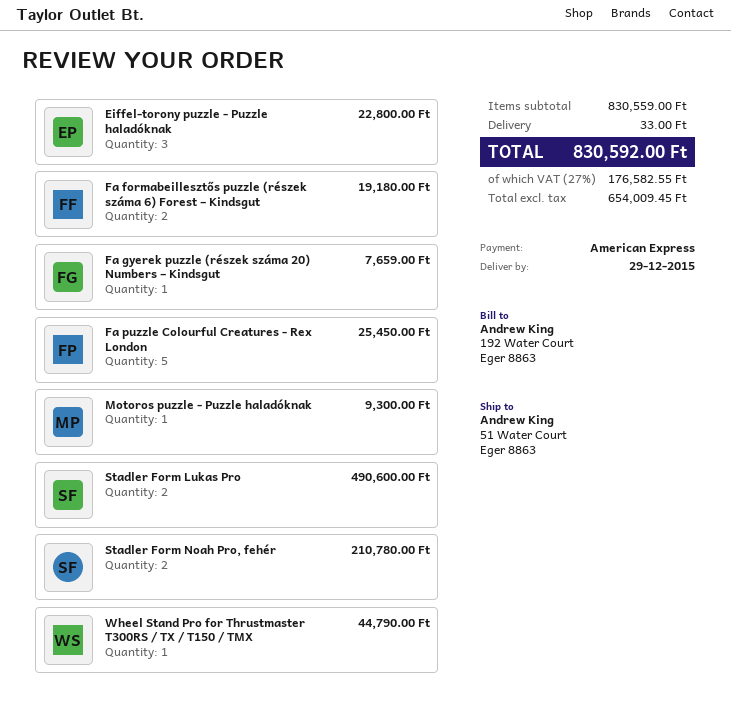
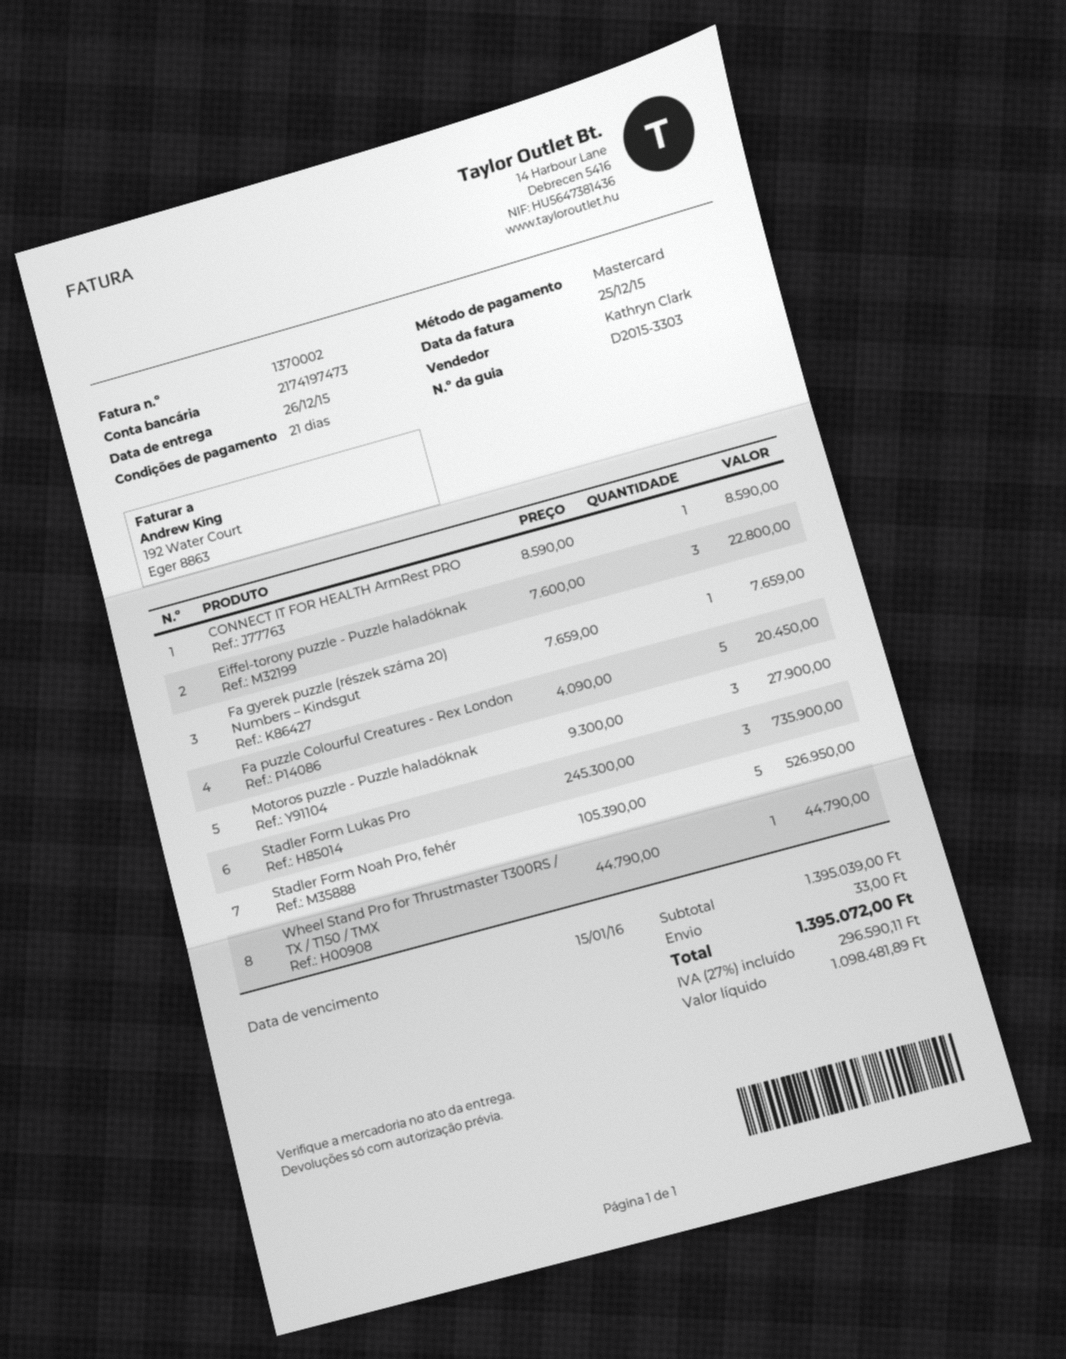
delivery date: 2015-12-29 -> 2015-12-26
payment method: American Express -> Mastercard
Fa formabeillesztős puzzle (részek száma 6) Forest – Kindsgut: 2 for 19180.00 -> none
Fa puzzle Colourful Creatures - Rex London: 5 for 25450.00 -> 5 for 20450.00
Motoros puzzle - Puzzle haladóknak: 1 for 9300.00 -> 3 for 27900.00
Stadler Form Lukas Pro: 2 for 490600.00 -> 3 for 735900.00
Stadler Form Noah Pro, fehér: 2 for 210780.00 -> 5 for 526950.00
CONNECT IT FOR HEALTH ArmRest PRO: none -> 1 for 8590.00
subtotal: 830559.00 -> 1395039.00
net: 654009.45 -> 1098481.89
tax: 27% = 176582.55 -> 27% = 296590.11
total: 830592.00 -> 1395072.00

